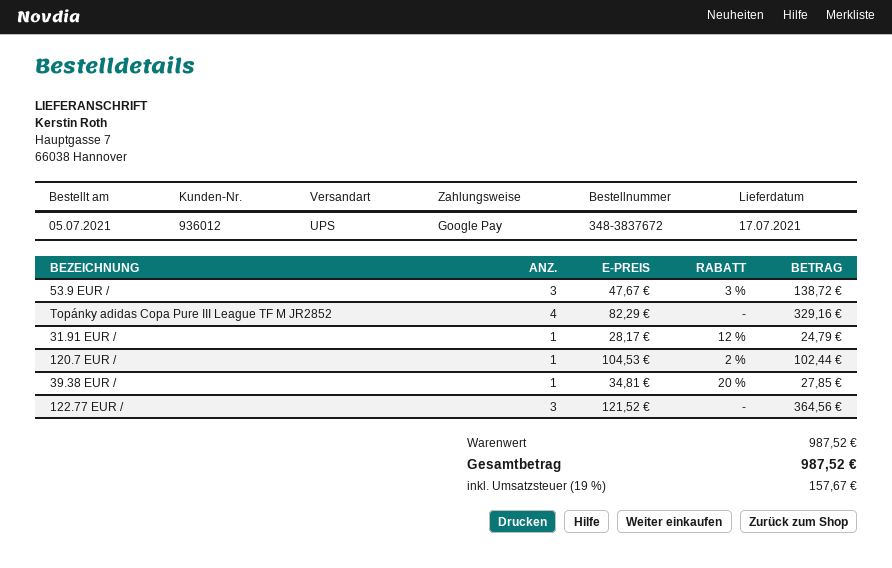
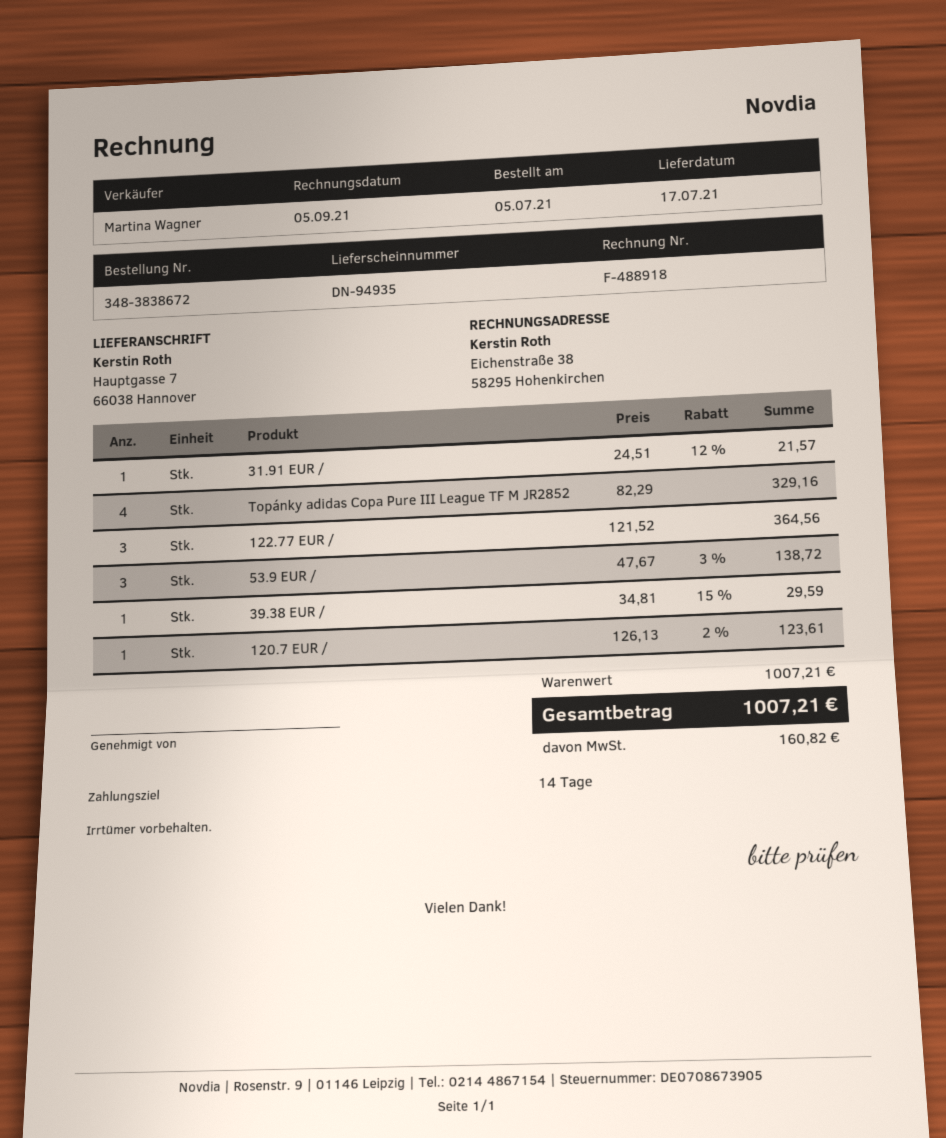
order number: 348-3837672 -> 348-3838672
31.91 EUR /: 1 x 28.17 - 12% = 24.79 -> 1 x 24.51 - 12% = 21.57
120.7 EUR /: 1 x 104.53 - 2% = 102.44 -> 1 x 126.13 - 2% = 123.61
39.38 EUR /: 1 x 34.81 - 20% = 27.85 -> 1 x 34.81 - 15% = 29.59
subtotal: 987.52 -> 1007.21
tax: 157.67 -> 160.82
total: 987.52 -> 1007.21

